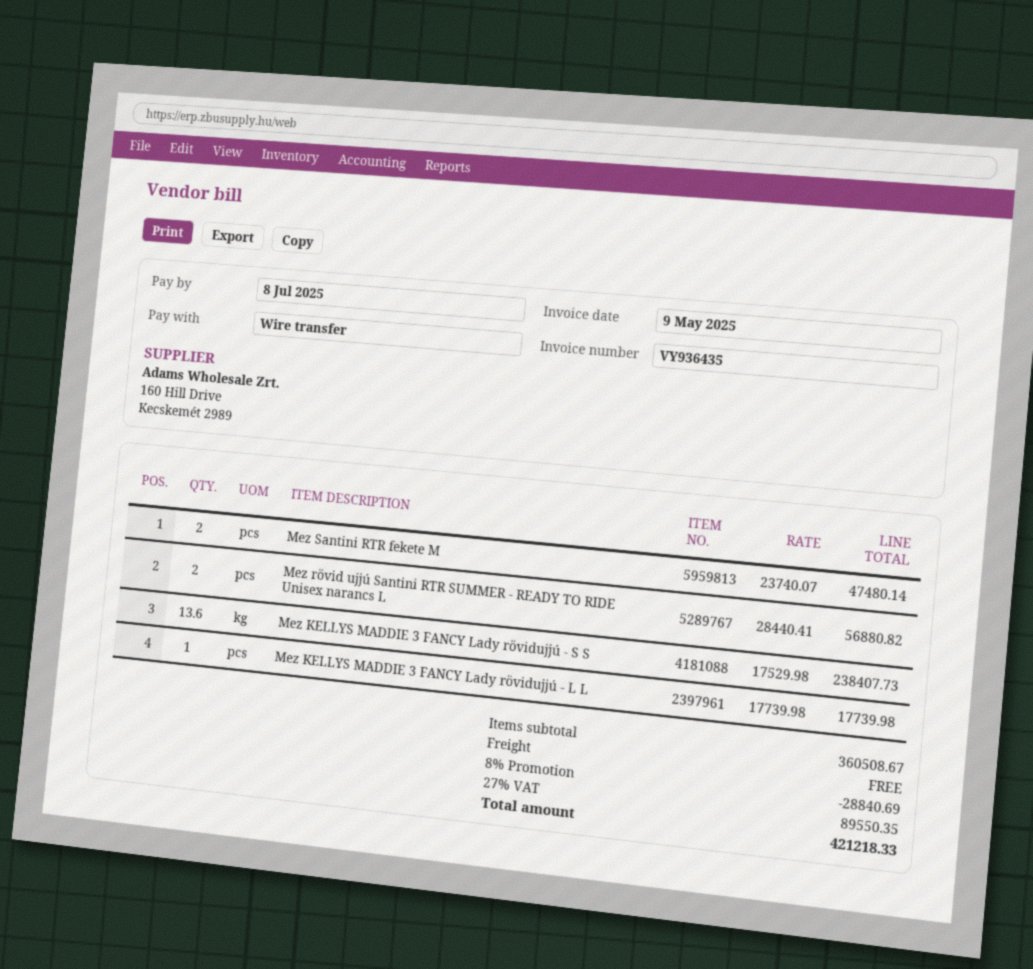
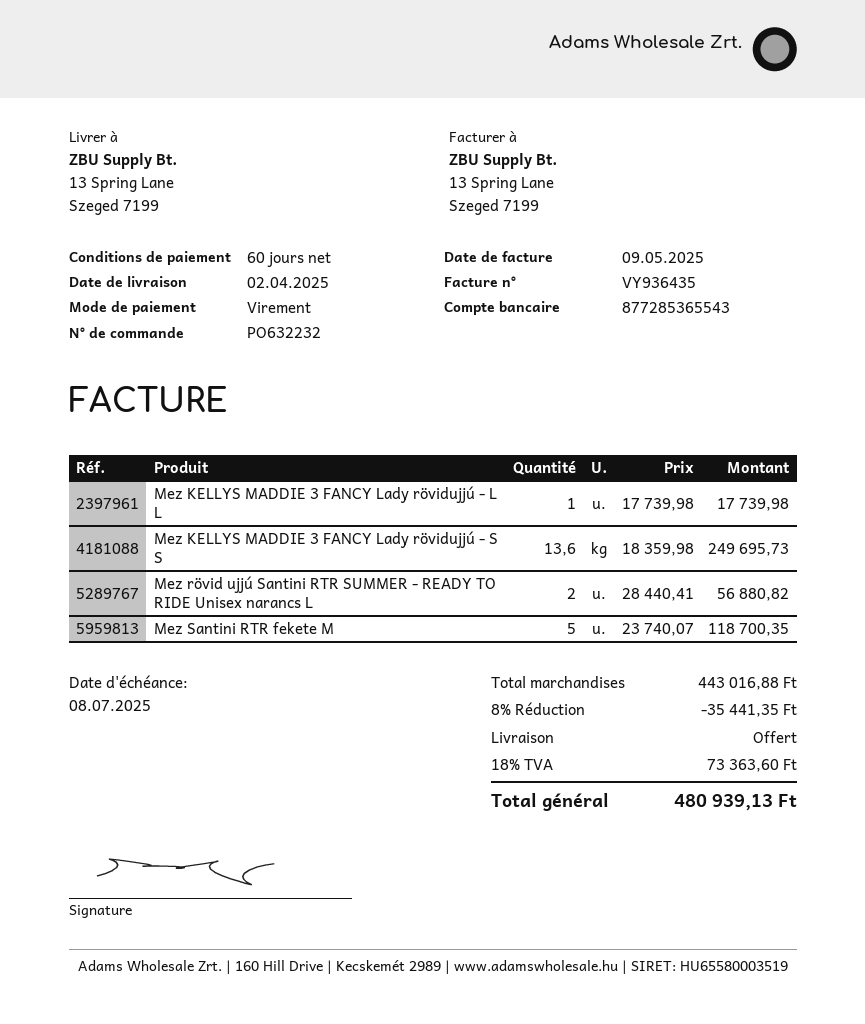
Mez Santini RTR fekete M: 2 x 23740.07 = 47480.14 -> 5 x 23740.07 = 118700.35
Mez KELLYS MADDIE 3 FANCY Lady rövidujjú - S S: 13.6 x 17529.98 = 238407.73 -> 13.6 x 18359.98 = 249695.73
subtotal: 360508.67 -> 443016.88
discount: 8% = 28840.69 -> 8% = 35441.35
tax: 27% = 89550.35 -> 18% = 73363.60
total: 421218.33 -> 480939.13

